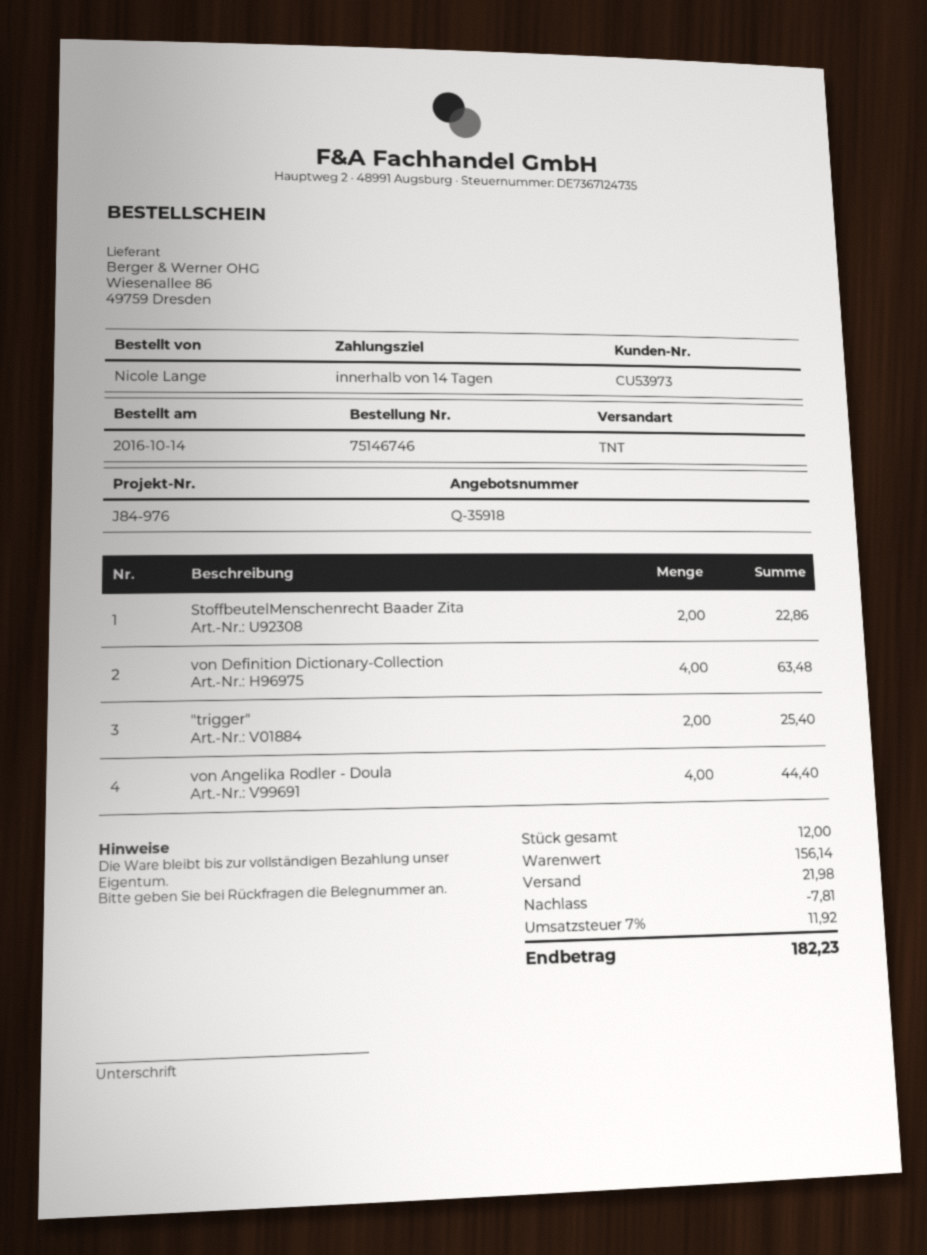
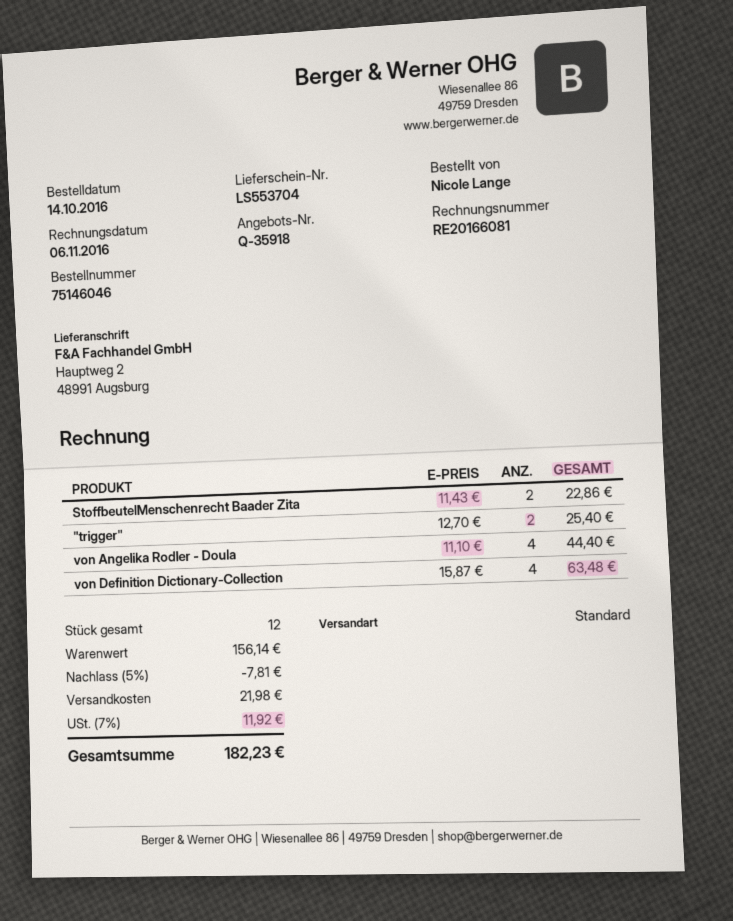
order number: 75146746 -> 75146046
shipping method: TNT -> standard

